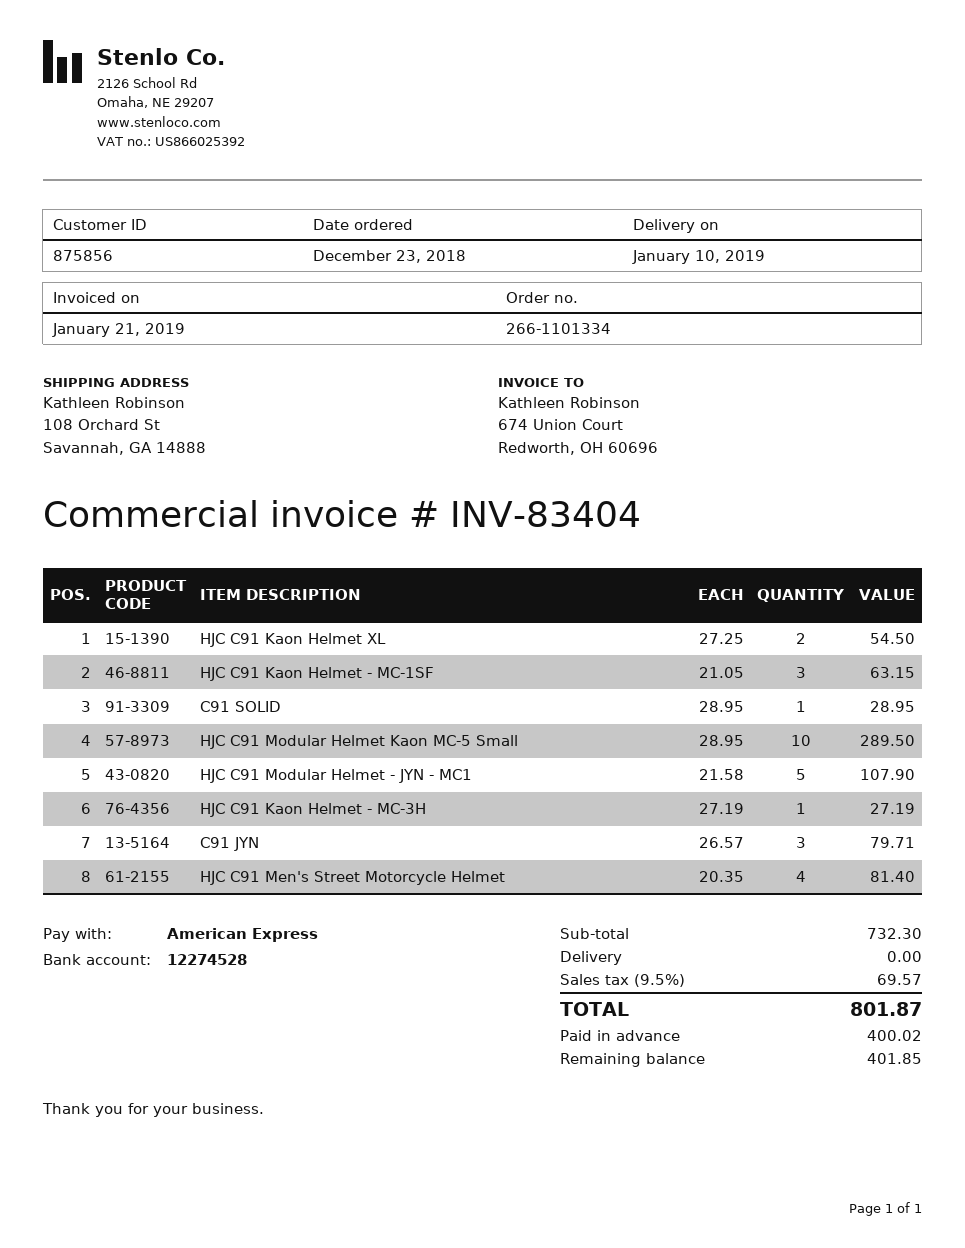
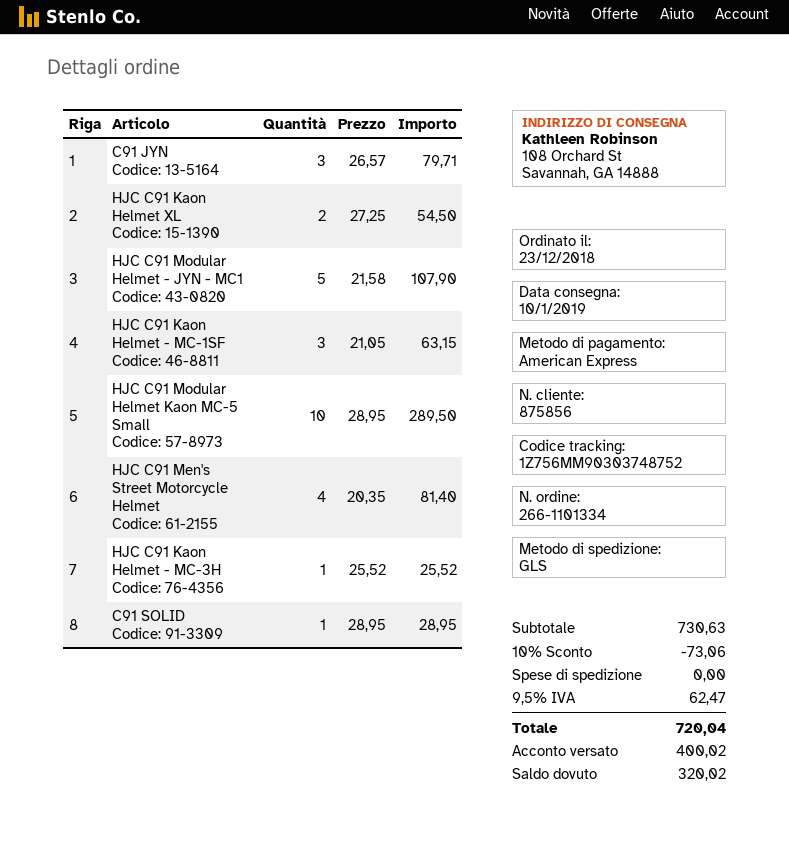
HJC C91 Kaon Helmet - MC-3H: 1 x 27.19 = 27.19 -> 1 x 25.52 = 25.52
subtotal: 732.30 -> 730.63
discount: none -> 10% = 73.06
tax: 9.5% = 69.57 -> 9.5% = 62.47
total: 801.87 -> 720.04
balance: 401.85 -> 320.02

